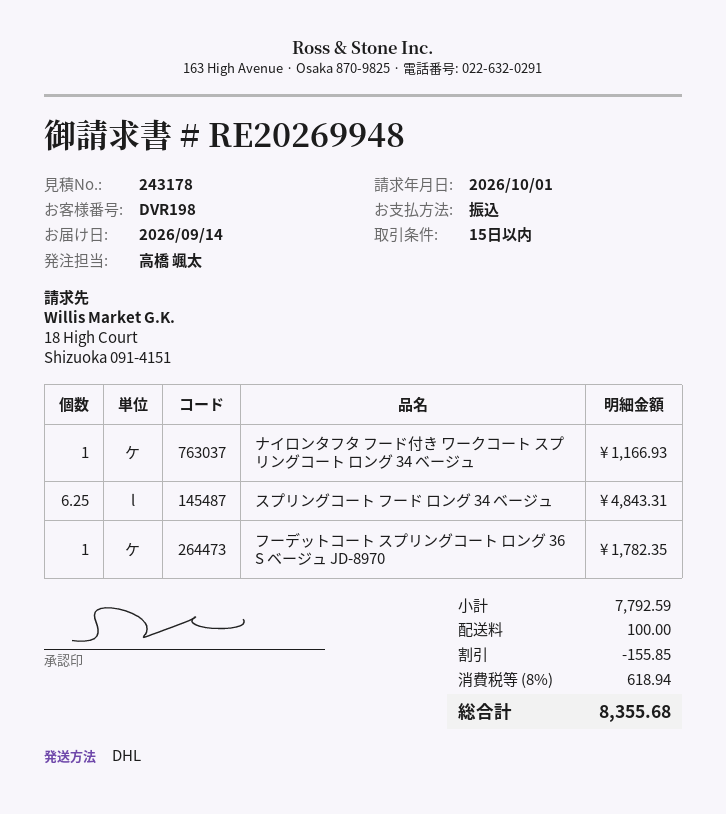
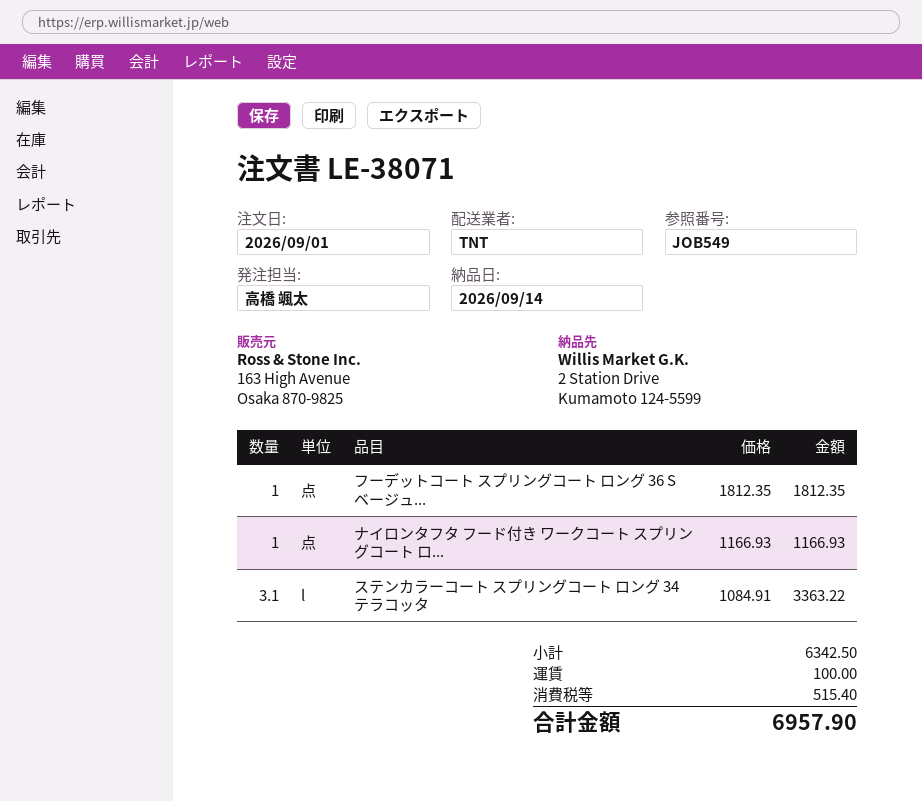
shipping method: DHL -> TNT
スプリングコート フード ロング 34 ベージュ: 6.25 for 4843.31 -> none
フーデットコート スプリングコート ロング 36 S ベージュ JD-8970: 1 for 1782.35 -> 1 for 1812.35
ステンカラーコート スプリングコート ロング 34 テラコッタ: none -> 3.1 for 3363.22
subtotal: 7792.59 -> 6342.50
discount: 155.85 -> none
tax: 618.94 -> 515.40
total: 8355.68 -> 6957.90

